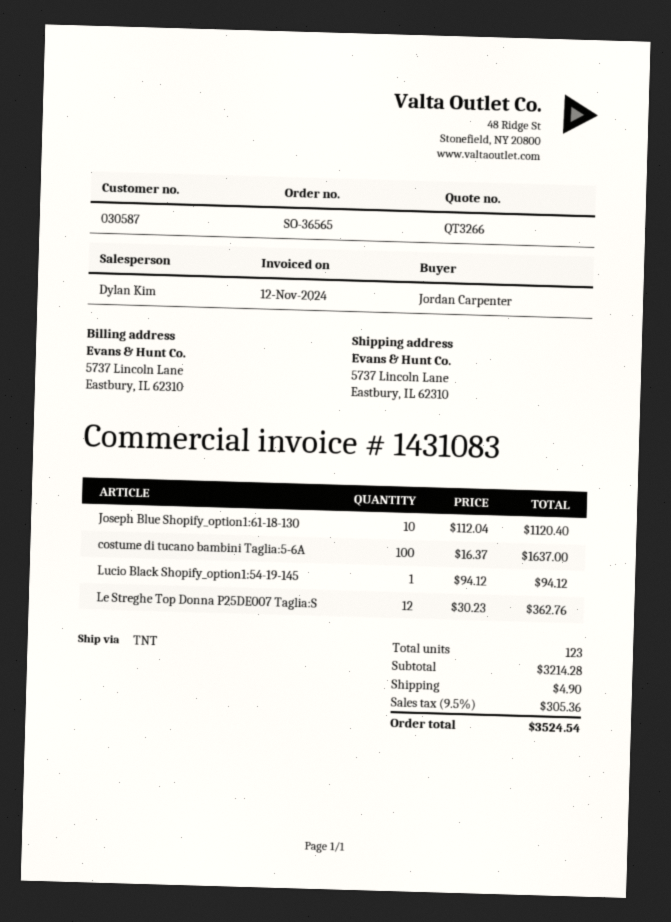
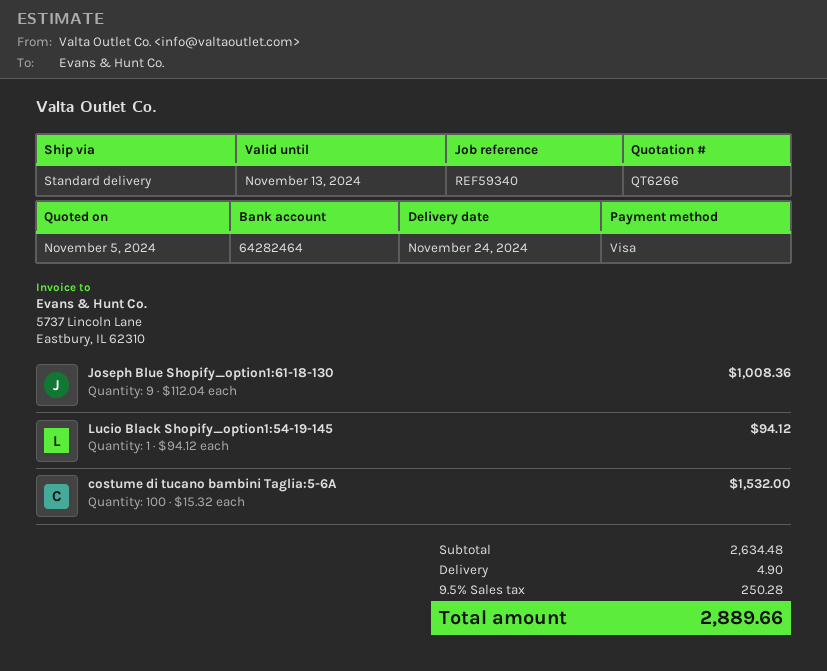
quote number: QT3266 -> QT6266
shipping method: TNT -> standard
Joseph Blue Shopify_option1:61-18-130: 10 x 112.04 = 1120.40 -> 9 x 112.04 = 1008.36
costume di tucano bambini Taglia:5-6A: 100 x 16.37 = 1637.00 -> 100 x 15.32 = 1532.00
Le Streghe Top Donna P25DE007 Taglia:S: 12 x 30.23 = 362.76 -> none
subtotal: 3214.28 -> 2634.48
tax: 9.5% = 305.36 -> 9.5% = 250.28
total: 3524.54 -> 2889.66

